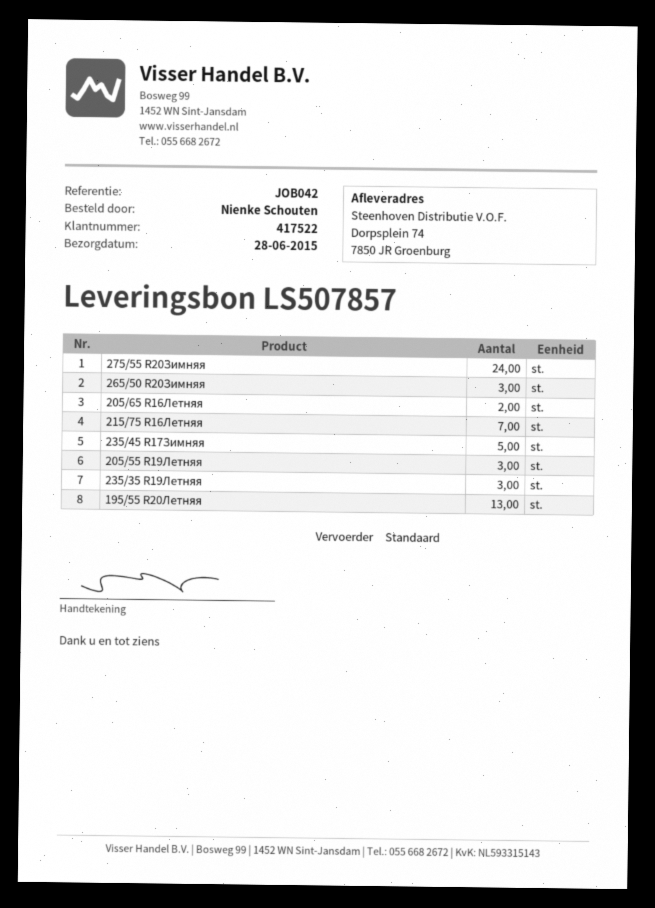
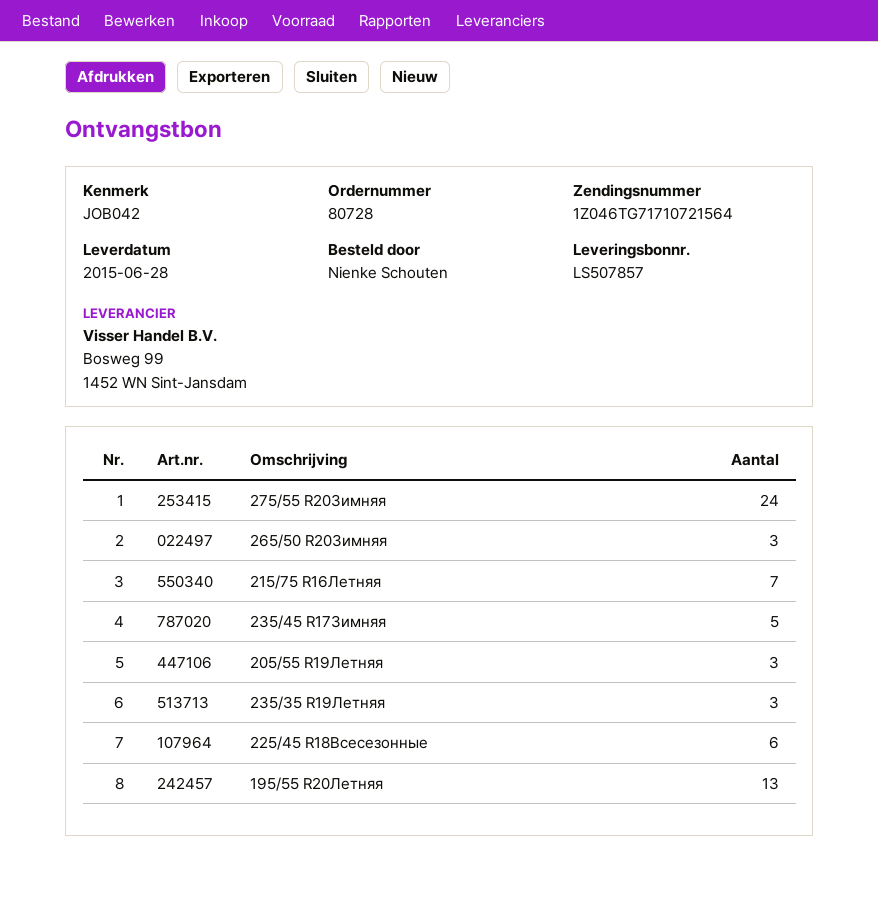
205/65 R16Летняя: 2 -> none
225/45 R18Всесезонные: none -> 6

